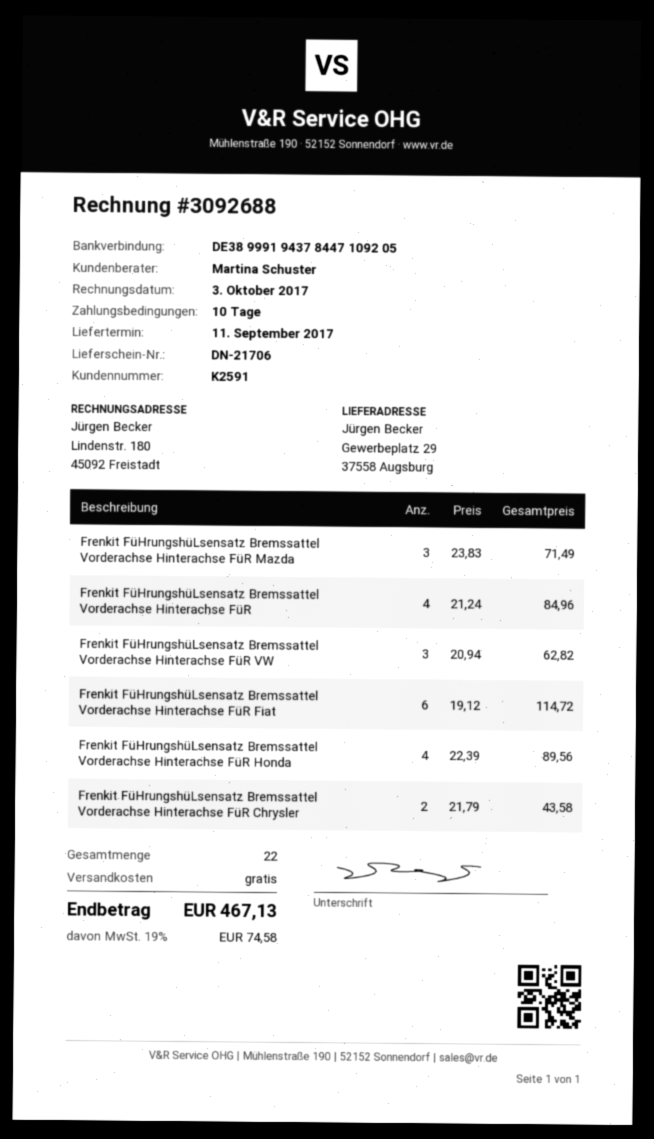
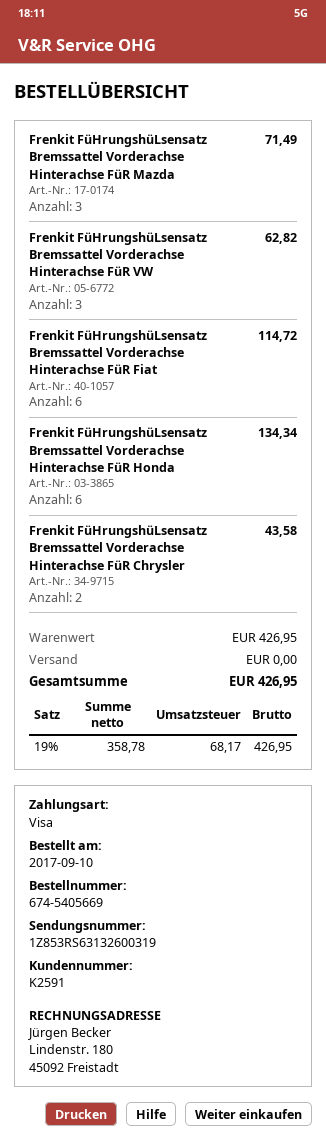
Frenkit FüHrungshüLsensatz Bremssattel Vorderachse Hinterachse FüR: 4 for 84.96 -> none
Frenkit FüHrungshüLsensatz Bremssattel Vorderachse Hinterachse FüR Honda: 4 for 89.56 -> 6 for 134.34
tax: 19% = 74.58 -> 19% = 68.17
total: 467.13 -> 426.95

